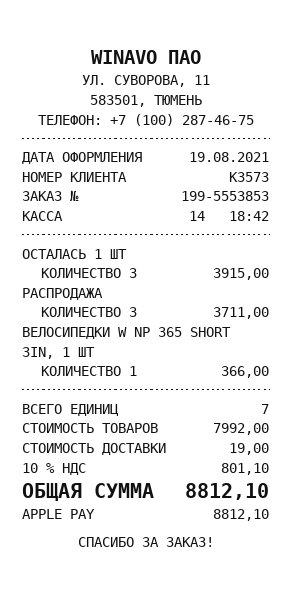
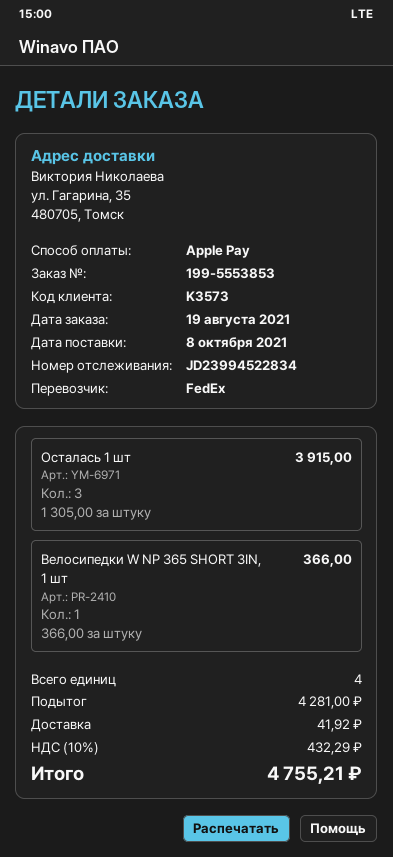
РАСПРОДАЖА: 3 for 3711.00 -> none
total quantity: 7 -> 4
subtotal: 7992.00 -> 4281.00
shipping: 19.00 -> 41.92
tax: 10% = 801.10 -> 10% = 432.29
total: 8812.10 -> 4755.21

